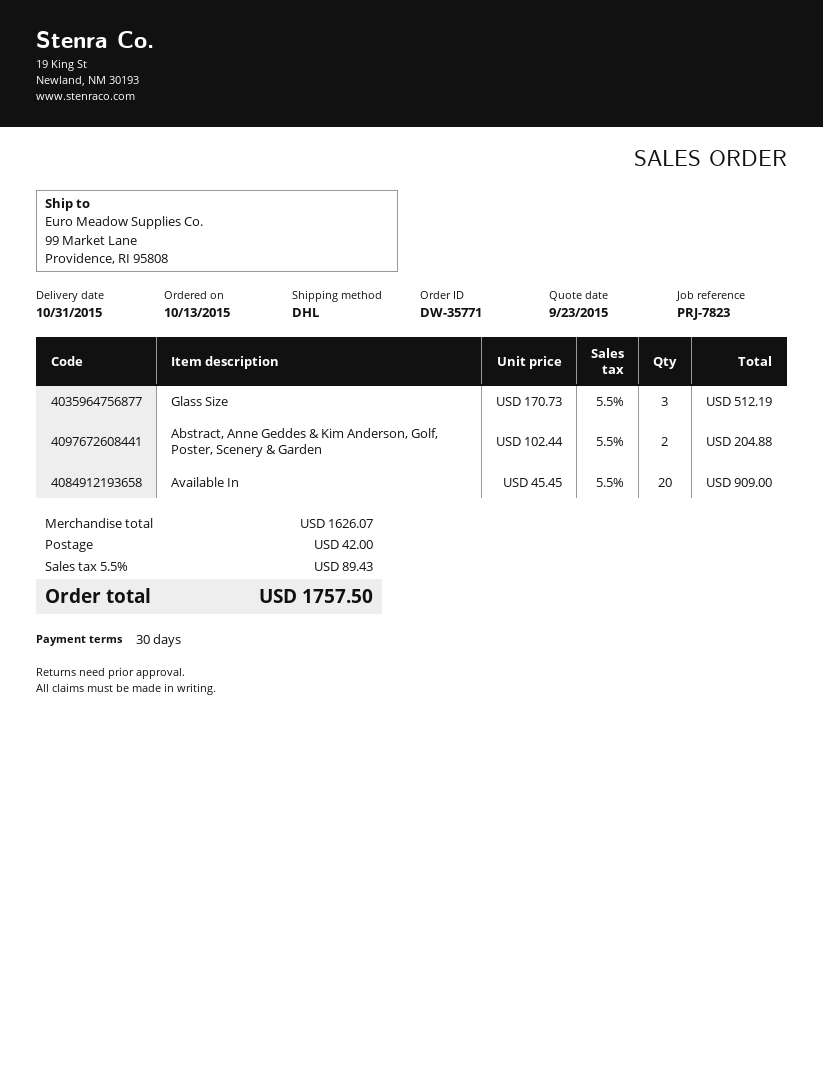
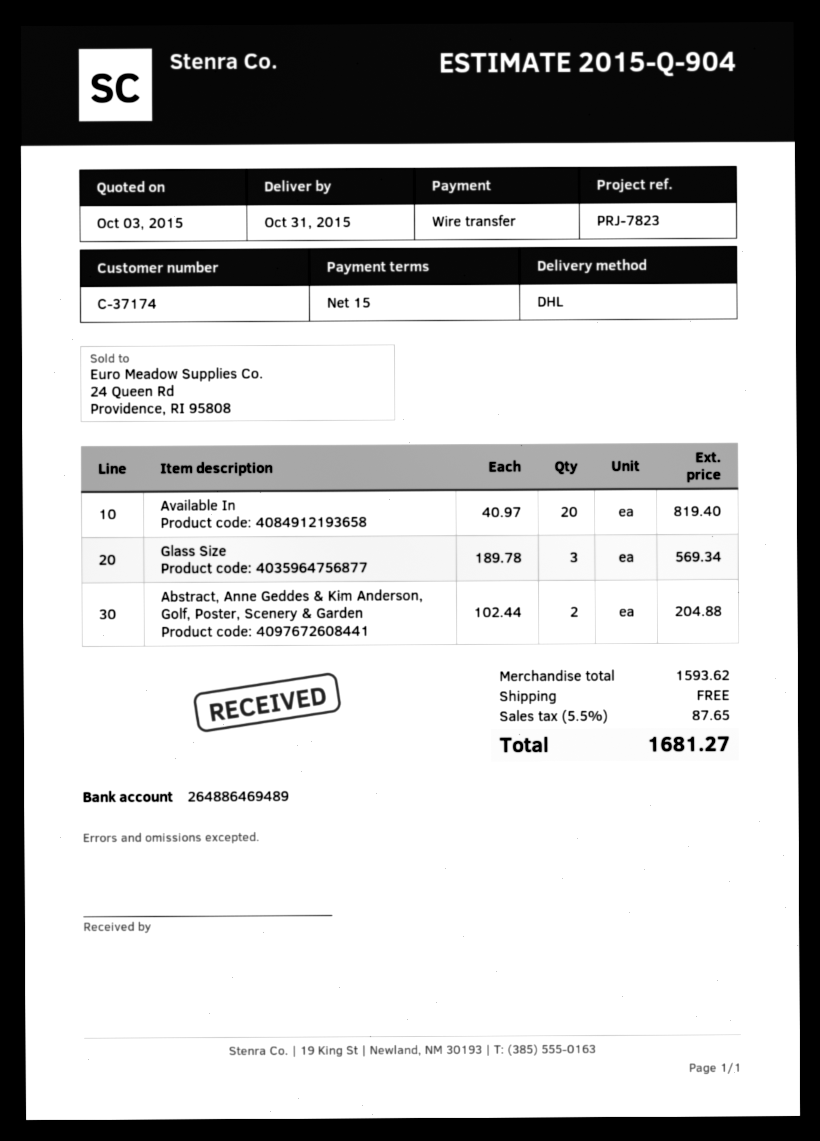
quote date: 2015-09-23 -> 2015-10-03
payment terms: 30 days -> 15 days
Glass Size: 3 x 170.73 = 512.19 -> 3 x 189.78 = 569.34
Available In: 20 x 45.45 = 909.00 -> 20 x 40.97 = 819.40
subtotal: 1626.07 -> 1593.62
shipping: 42.00 -> 0.00
tax: 5.5% = 89.43 -> 5.5% = 87.65
total: 1757.50 -> 1681.27

